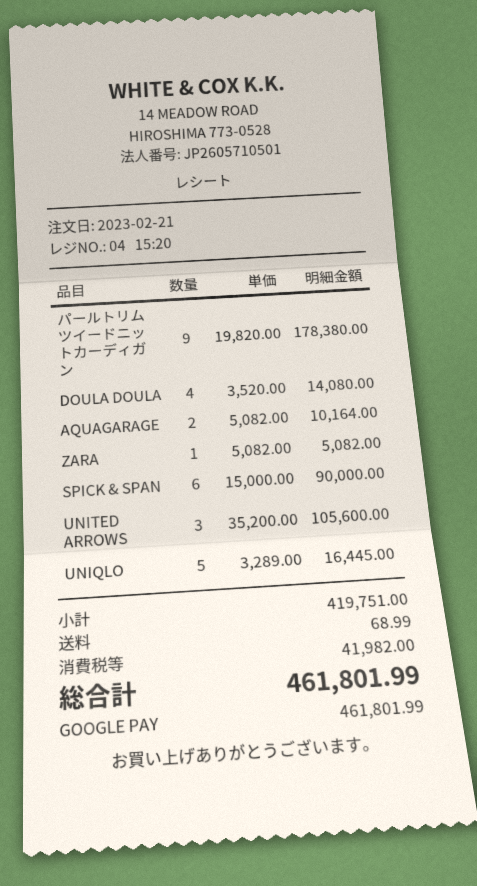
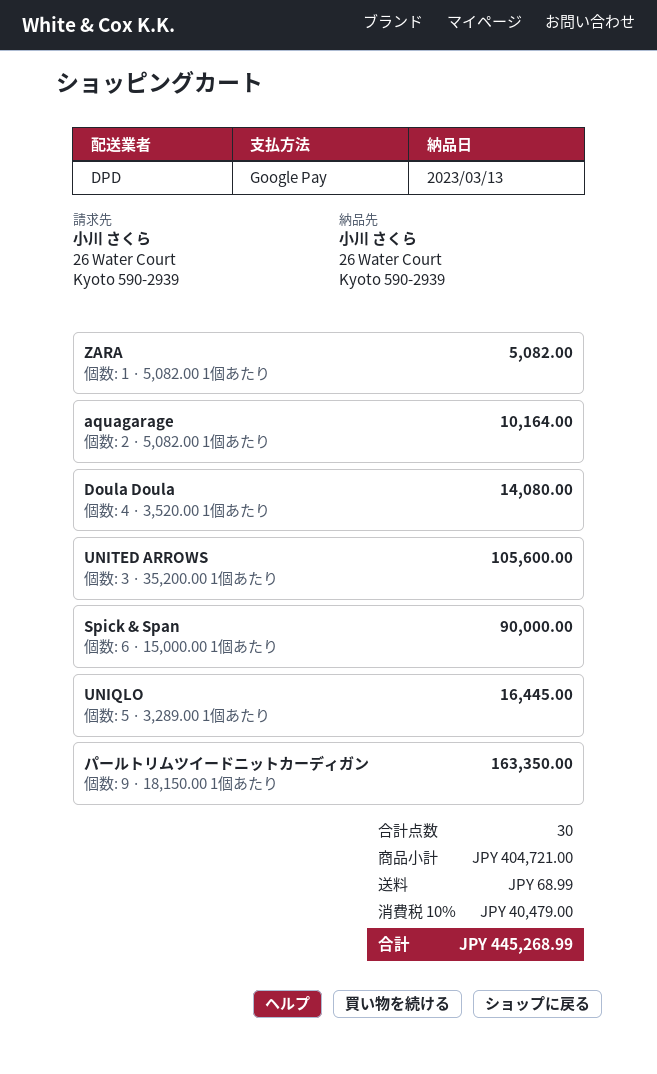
パールトリムツイードニットカーディガン: 9 x 19820.00 = 178380.00 -> 9 x 18150.00 = 163350.00
subtotal: 419751.00 -> 404721.00
tax: 41982.00 -> 40479.00
total: 461801.99 -> 445268.99

